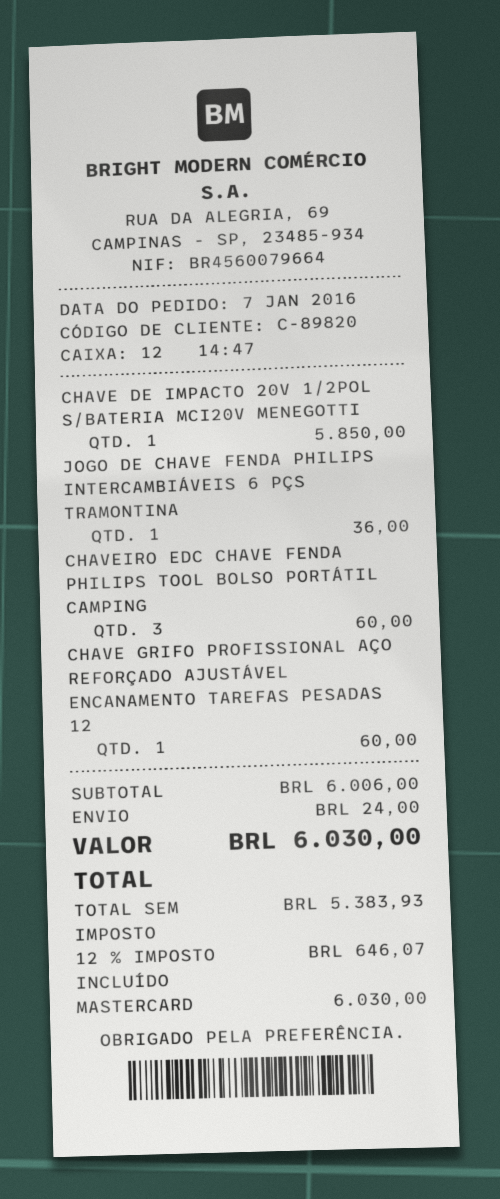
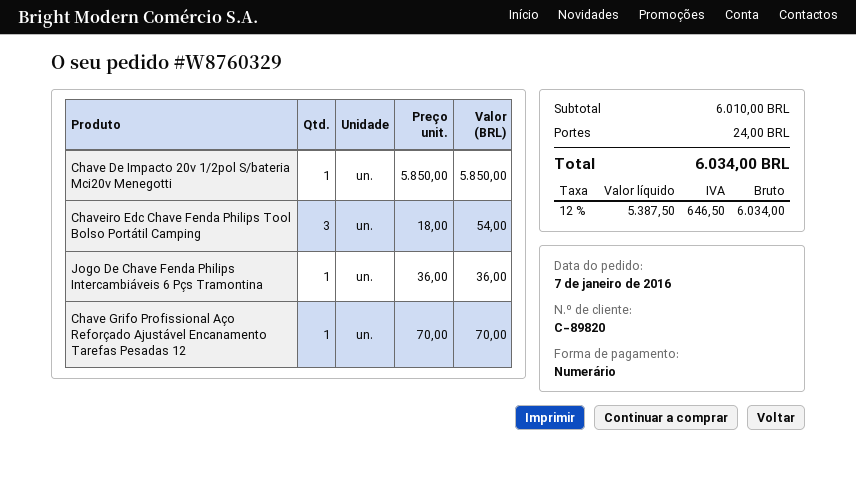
payment method: Mastercard -> cash
CHAVEIRO EDC CHAVE FENDA PHILIPS TOOL BOLSO PORTÁTIL CAMPING: 3 for 60.00 -> 3 for 54.00
CHAVE GRIFO PROFISSIONAL AÇO REFORÇADO AJUSTÁVEL ENCANAMENTO TAREFAS PESADAS 12: 1 for 60.00 -> 1 for 70.00
subtotal: 6006.00 -> 6010.00
net: 5383.93 -> 5387.50
tax: 12% = 646.07 -> 12% = 646.50
total: 6030.00 -> 6034.00

